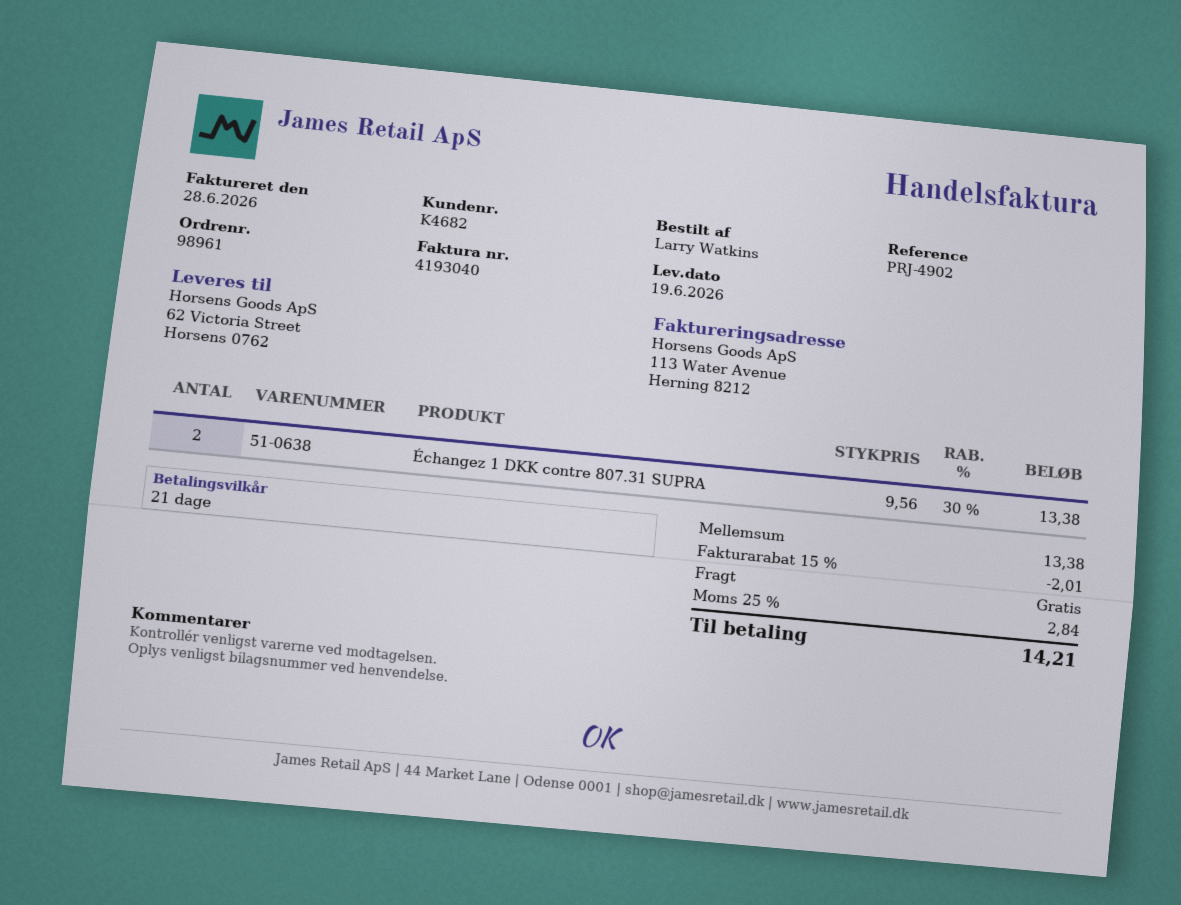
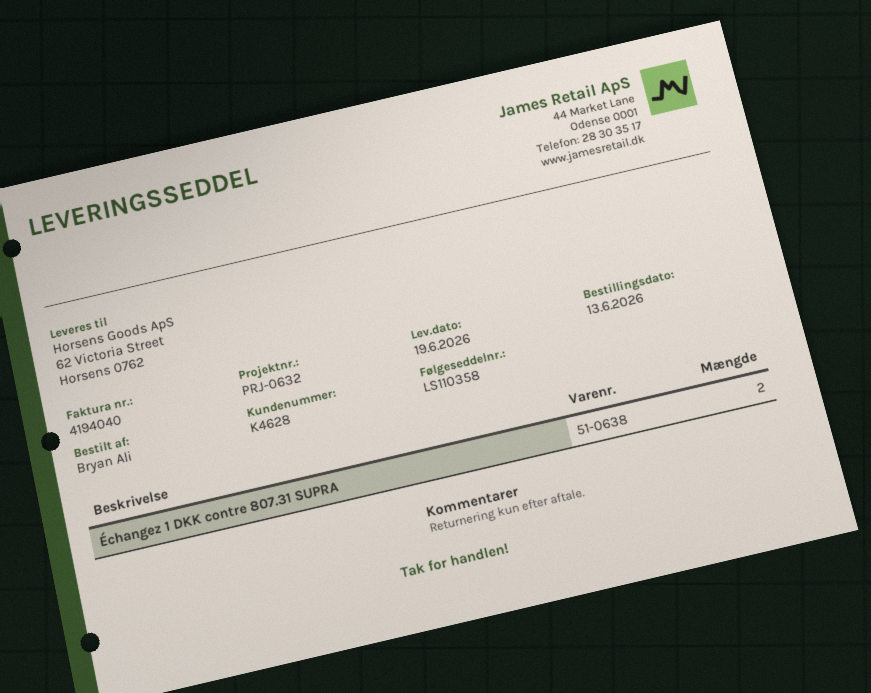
invoice number: 4193040 -> 4194040
customer number: K4682 -> K4628
reference: PRJ-4902 -> PRJ-0632
ordered by: Larry Watkins -> Bryan Ali

